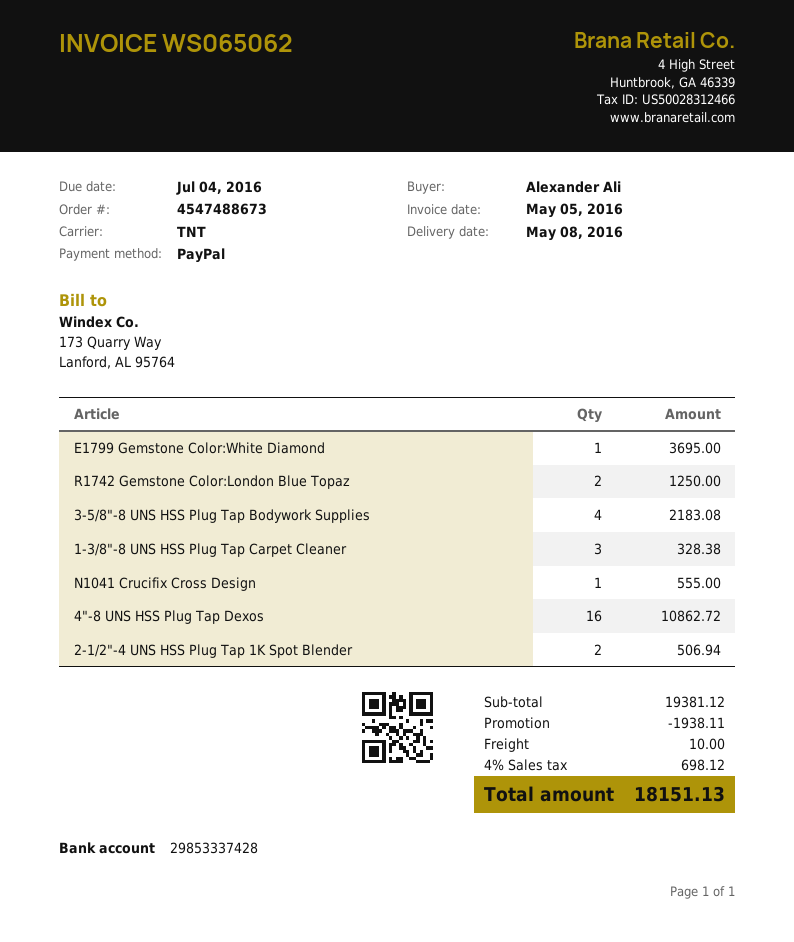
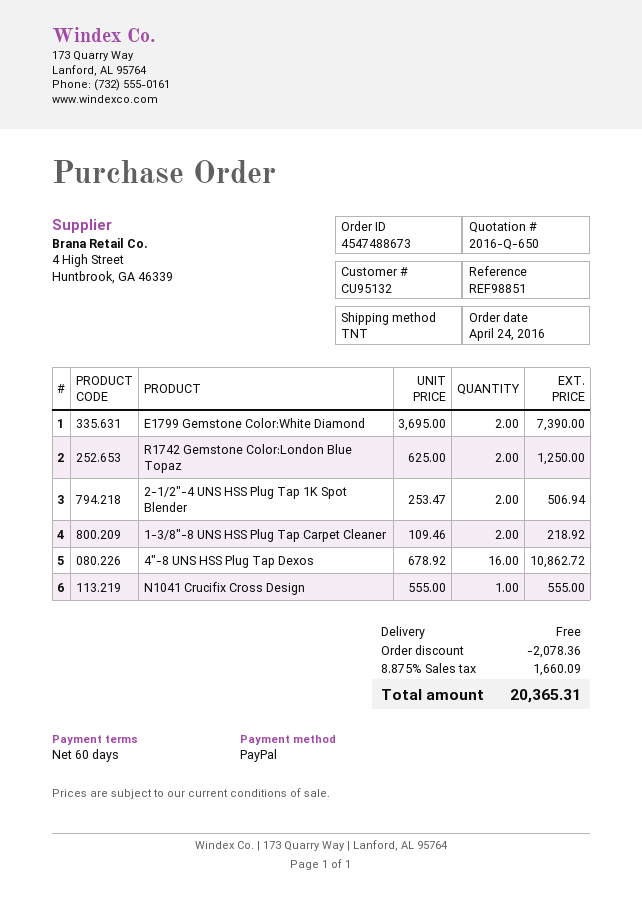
E1799 Gemstone Color:White Diamond: 1 for 3695.00 -> 2 for 7390.00
3-5/8"-8 UNS HSS Plug Tap Bodywork Supplies: 4 for 2183.08 -> none
1-3/8"-8 UNS HSS Plug Tap Carpet Cleaner: 3 for 328.38 -> 2 for 218.92
discount: 1938.11 -> 2078.36
shipping: 10.00 -> 0.00
tax: 4% = 698.12 -> 8.875% = 1660.09
total: 18151.13 -> 20365.31

